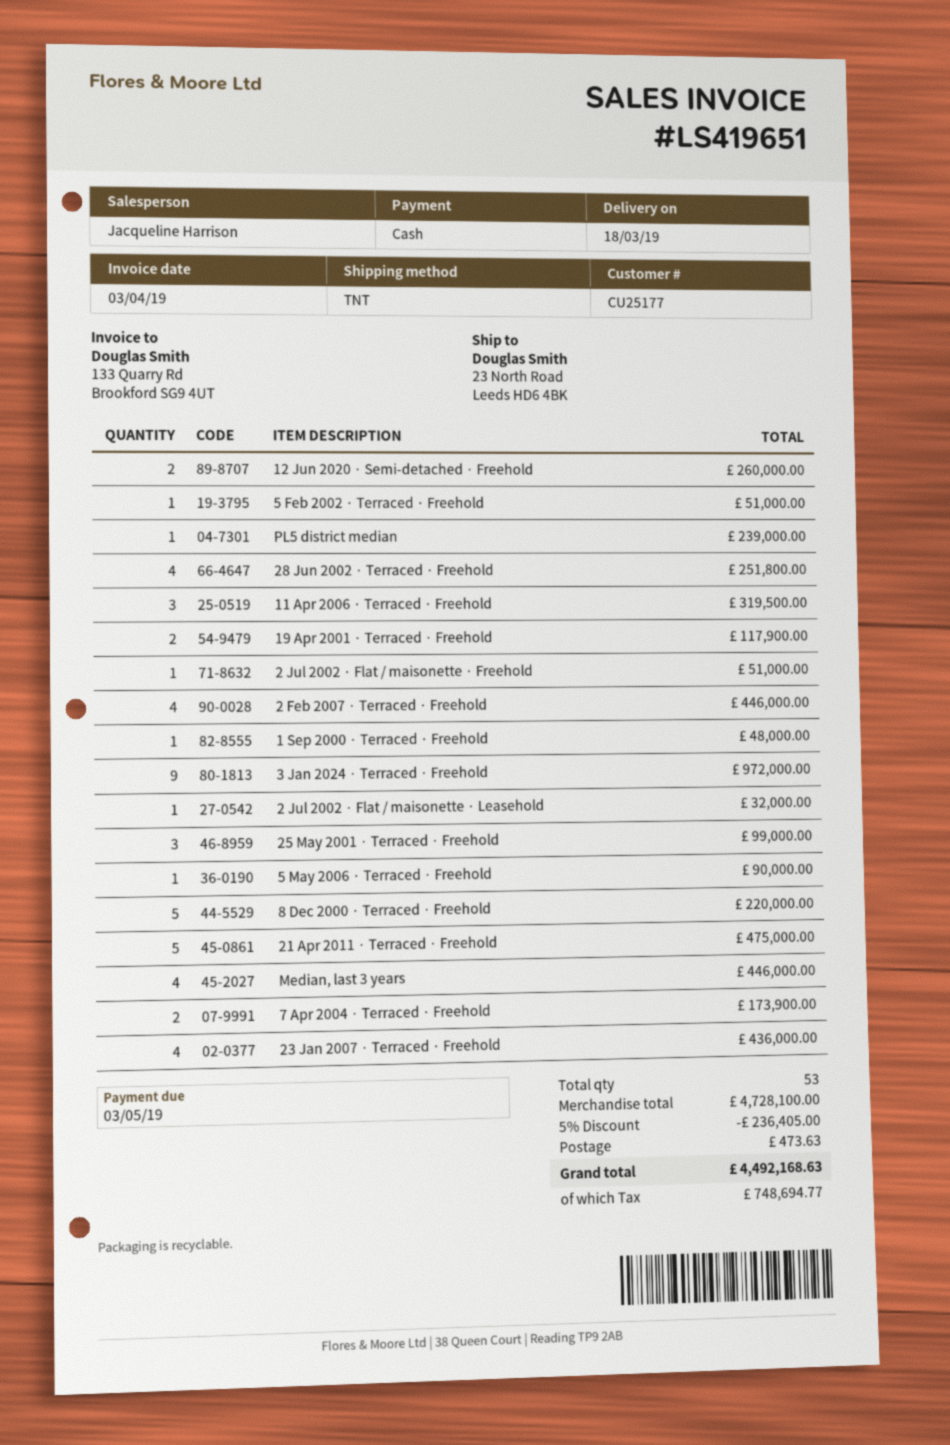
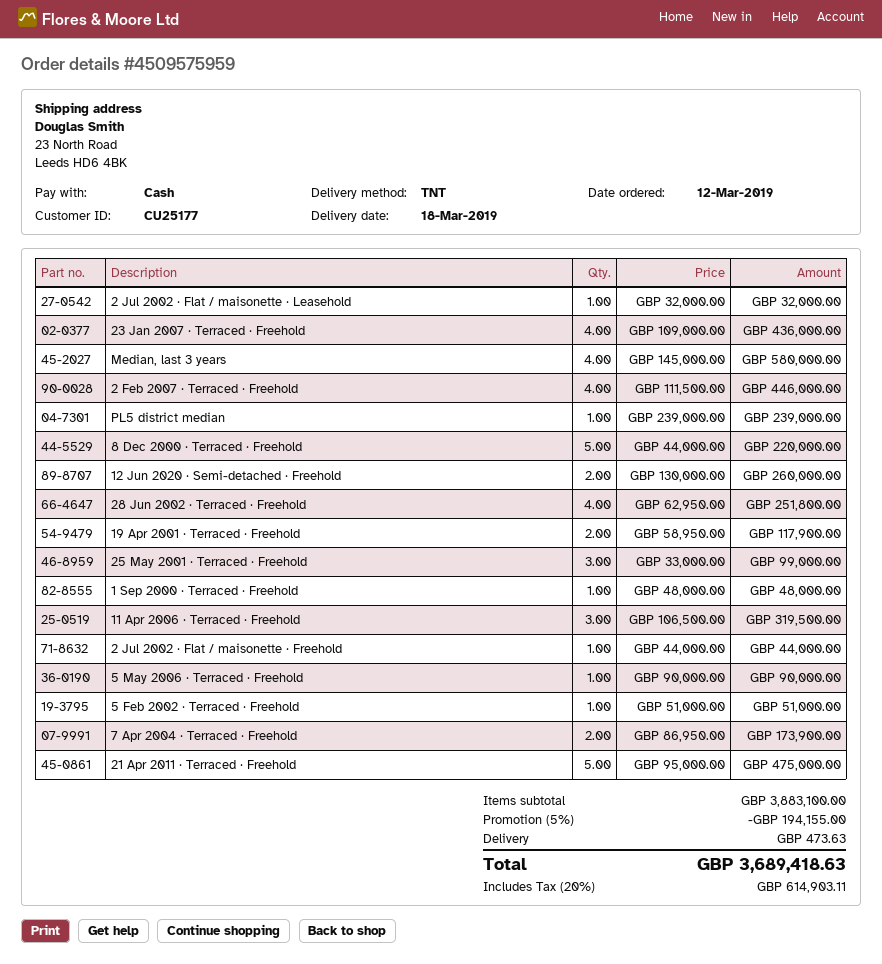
2 Jul 2002 · Flat / maisonette · Freehold: 1 for 51000.00 -> 1 for 44000.00
3 Jan 2024 · Terraced · Freehold: 9 for 972000.00 -> none
Median, last 3 years: 4 for 446000.00 -> 4 for 580000.00
subtotal: 4728100.00 -> 3883100.00
discount: 5% = 236405.00 -> 5% = 194155.00
tax: 748694.77 -> 614903.11
total: 4492168.63 -> 3689418.63

